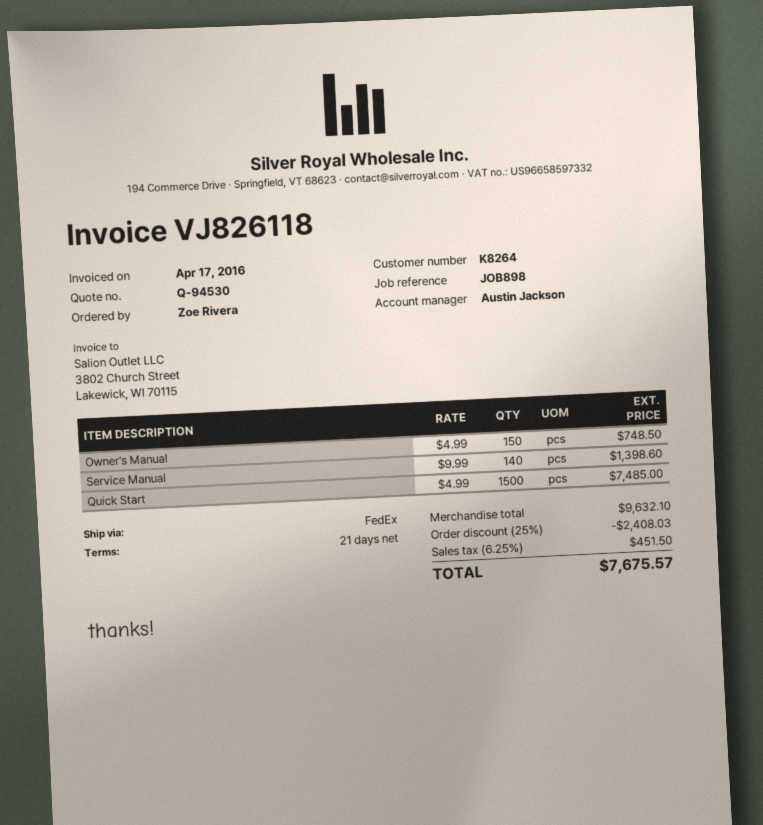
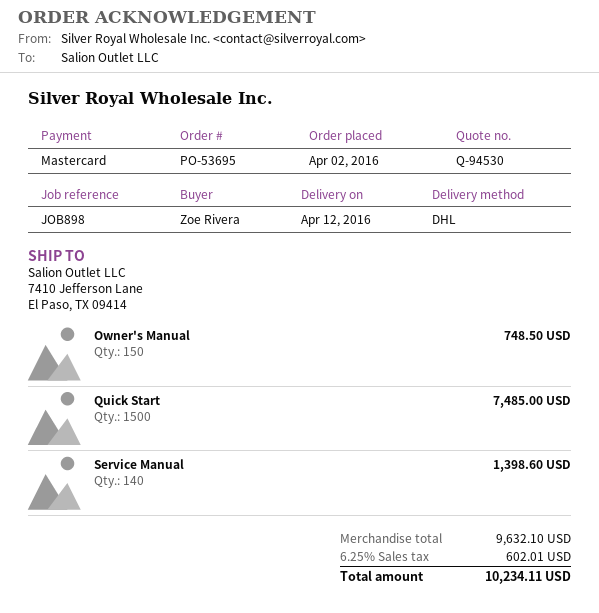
shipping method: FedEx -> DHL
discount: 25% = 2408.03 -> none
tax: 6.25% = 451.50 -> 6.25% = 602.01
total: 7675.57 -> 10234.11

